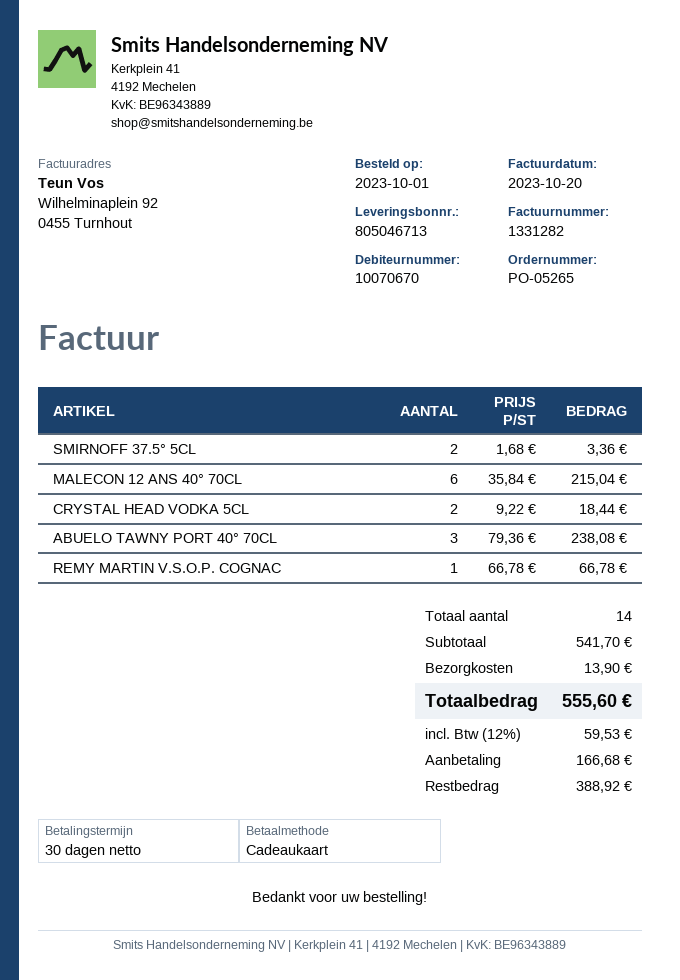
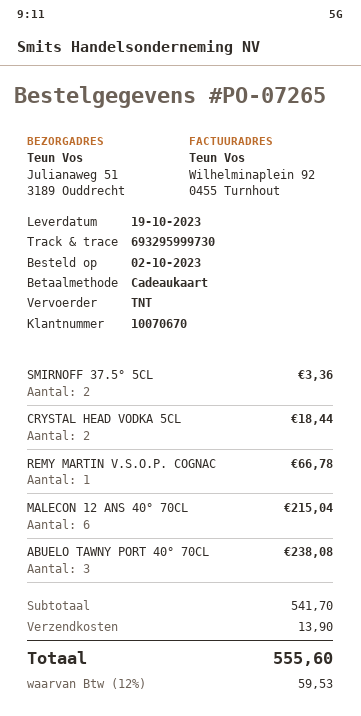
order number: PO-05265 -> PO-07265
order date: 2023-10-01 -> 2023-10-02

